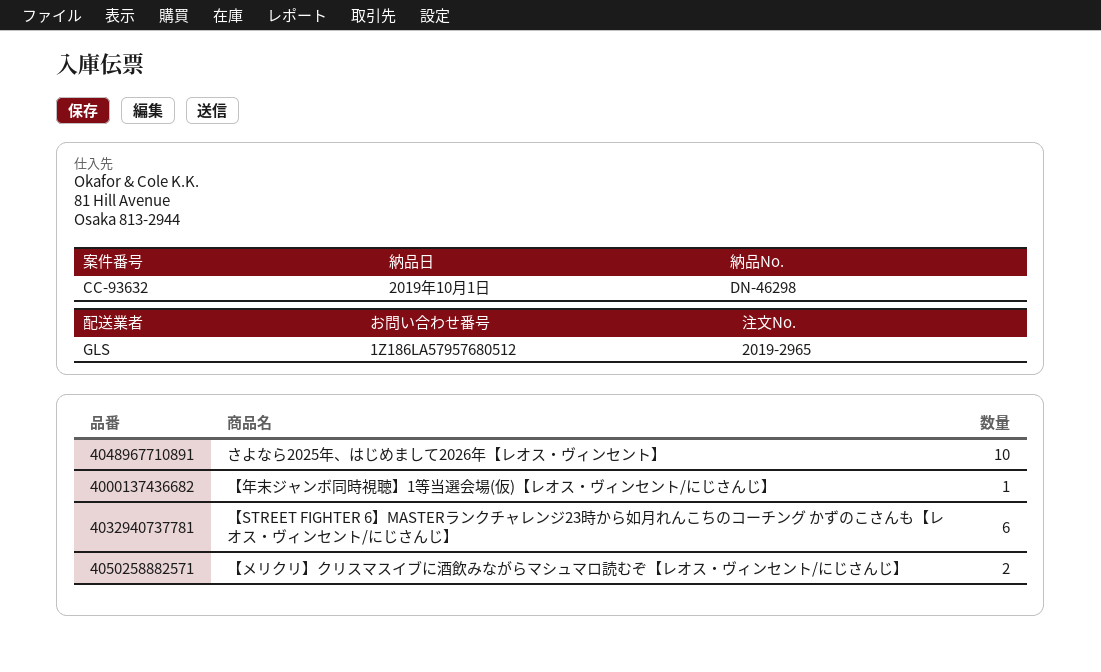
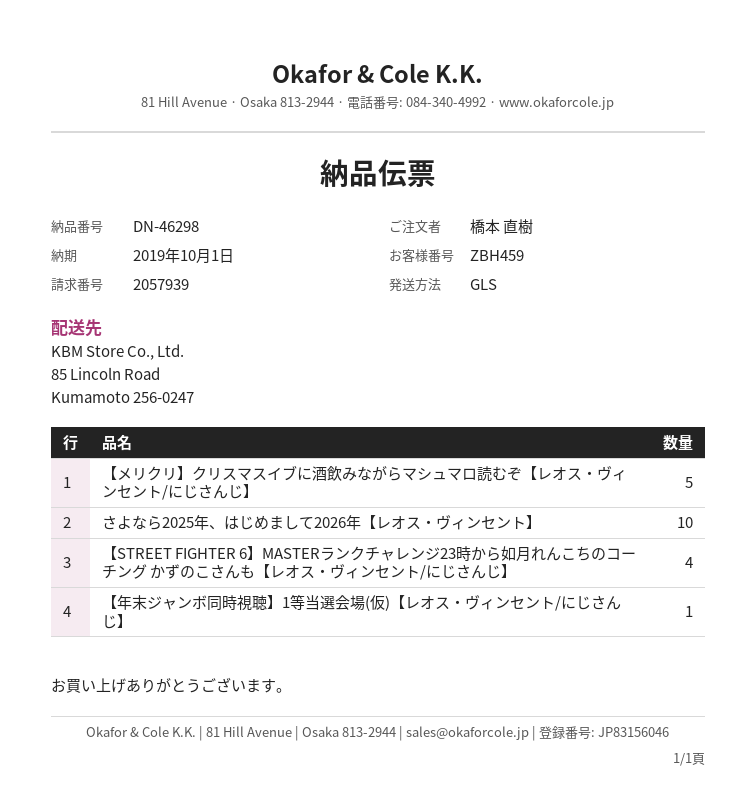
【STREET FIGHTER 6】MASTERランクチャレンジ23時から如月れんこちのコーチング かずのこさんも【レオス・ヴィンセント/にじさんじ】: 6 -> 4
【メリクリ】クリスマスイブに酒飲みながらマシュマロ読むぞ【レオス・ヴィンセント/にじさんじ】: 2 -> 5

